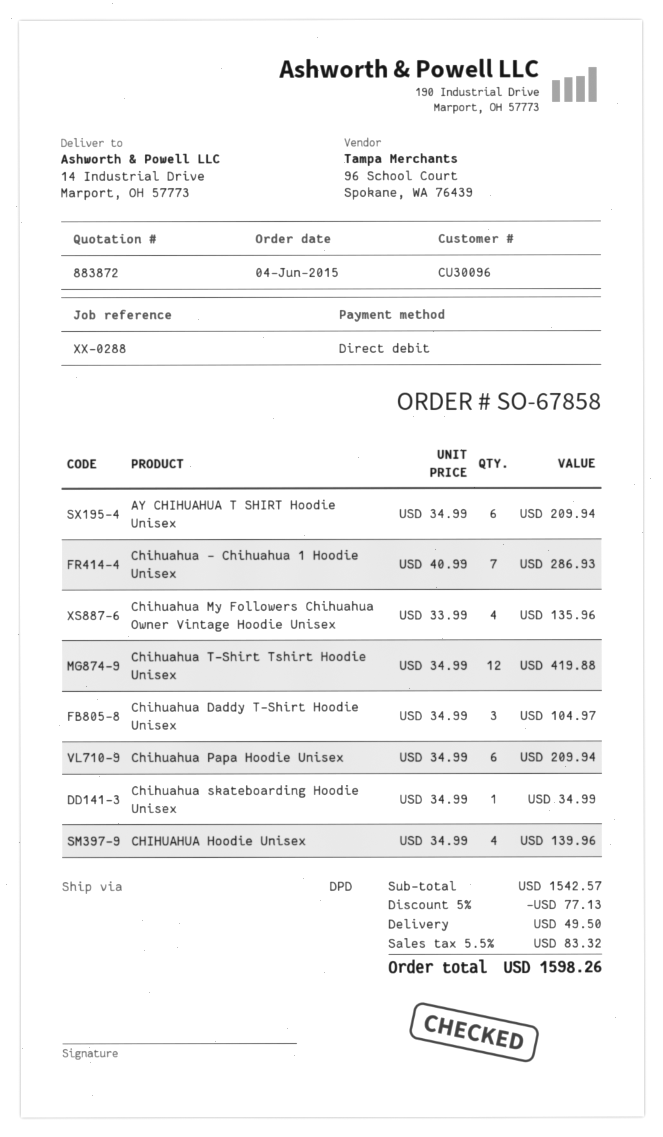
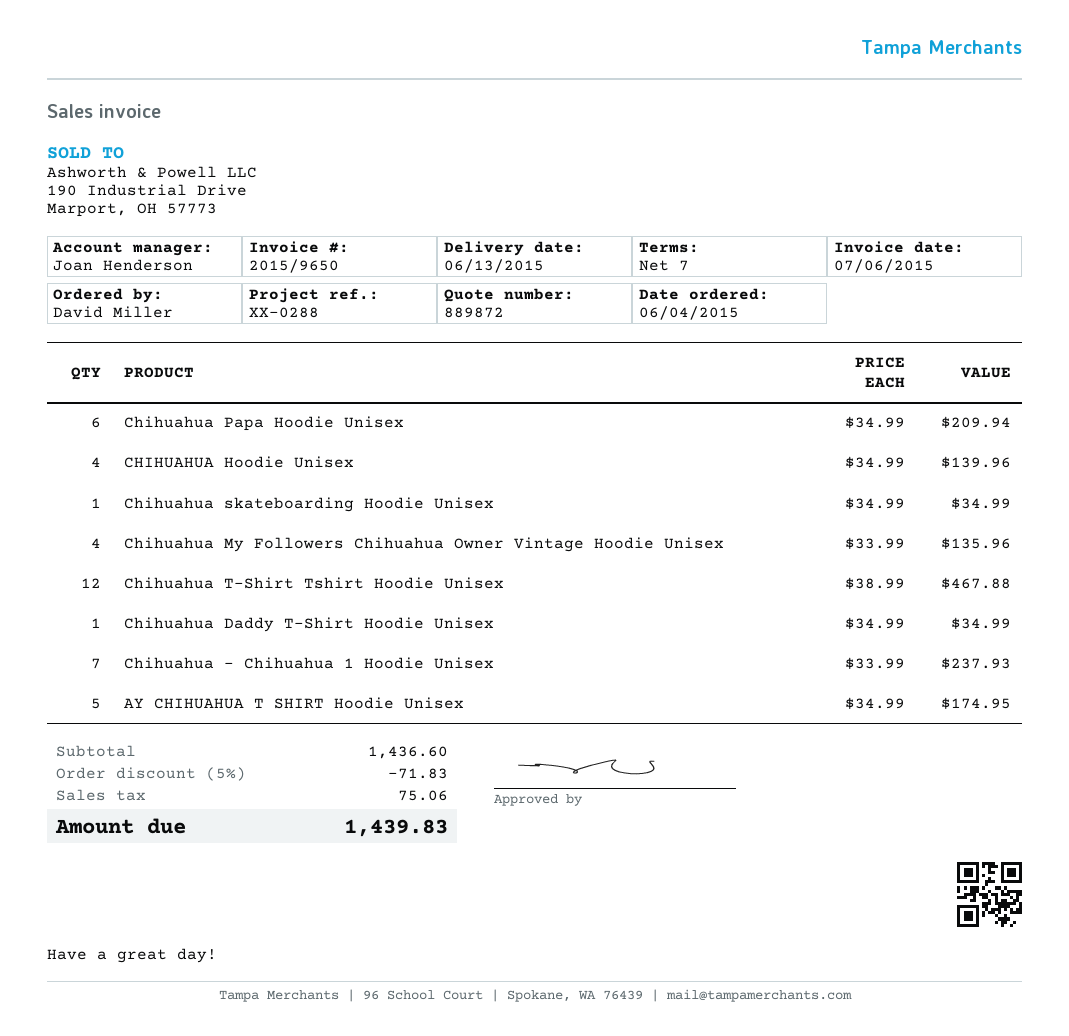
quote number: 883872 -> 889872
AY CHIHUAHUA T SHIRT Hoodie Unisex: 6 x 34.99 = 209.94 -> 5 x 34.99 = 174.95
Chihuahua - Chihuahua 1 Hoodie Unisex: 7 x 40.99 = 286.93 -> 7 x 33.99 = 237.93
Chihuahua T-Shirt Tshirt Hoodie Unisex: 12 x 34.99 = 419.88 -> 12 x 38.99 = 467.88
Chihuahua Daddy T-Shirt Hoodie Unisex: 3 x 34.99 = 104.97 -> 1 x 34.99 = 34.99
subtotal: 1542.57 -> 1436.60
discount: 5% = 77.13 -> 5% = 71.83
shipping: 49.50 -> none
tax: 83.32 -> 75.06
total: 1598.26 -> 1439.83

